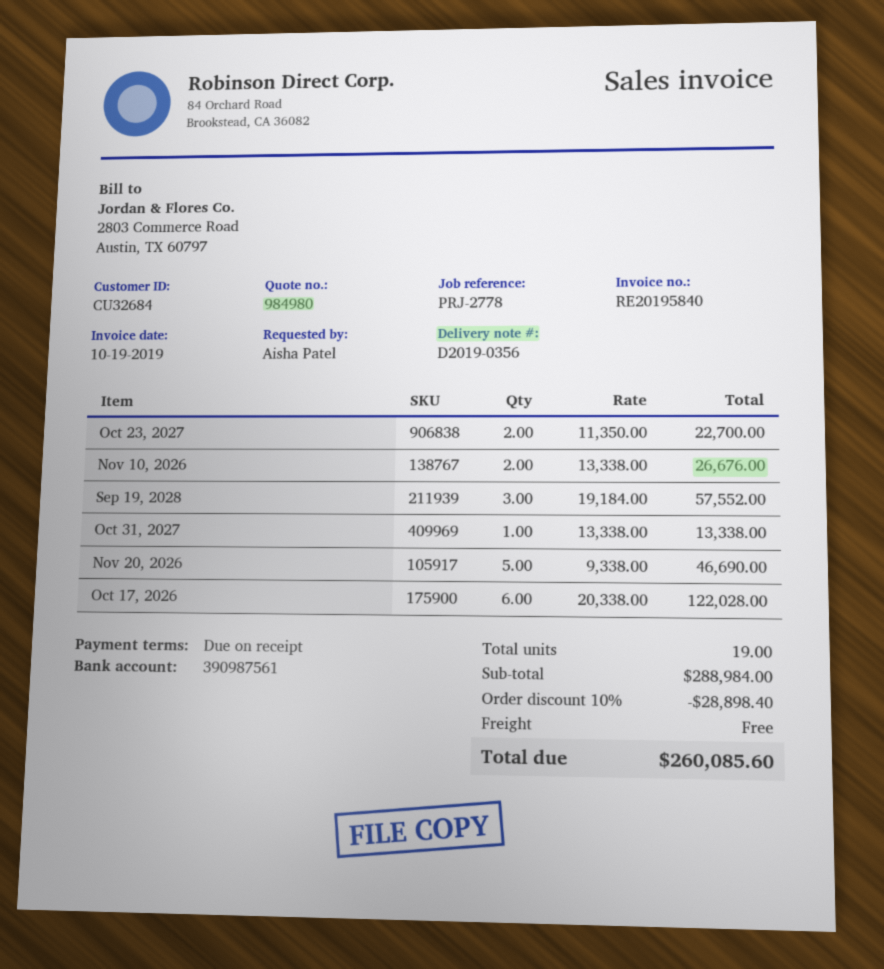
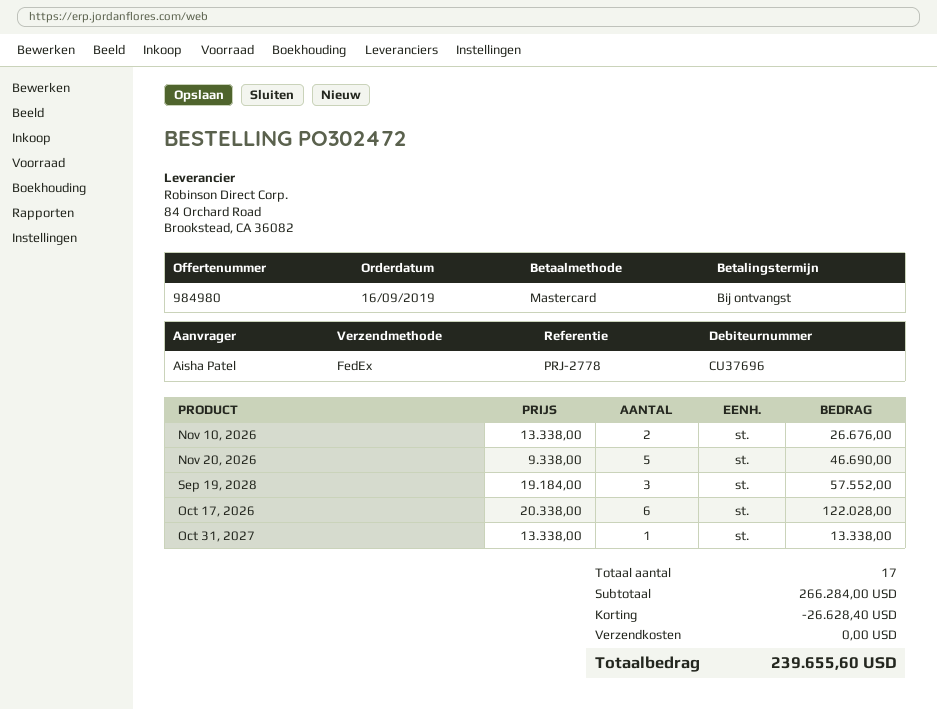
customer number: CU32684 -> CU37696
Oct 23, 2027: 2 x 11350.00 = 22700.00 -> none
total quantity: 19 -> 17
subtotal: 288984.00 -> 266284.00
discount: 28898.40 -> 26628.40
total: 260085.60 -> 239655.60

